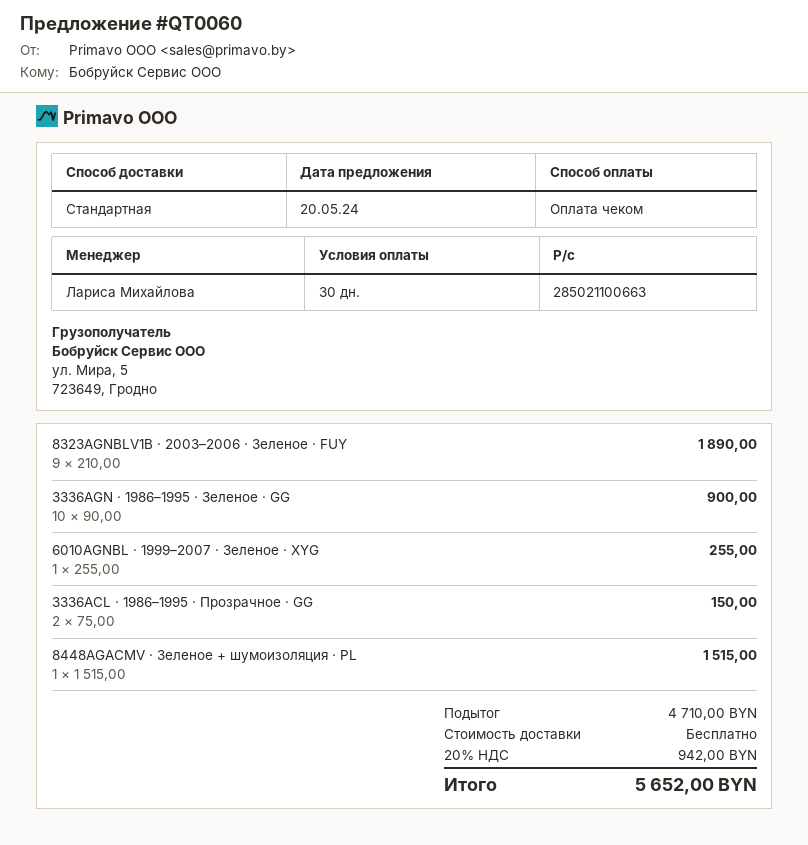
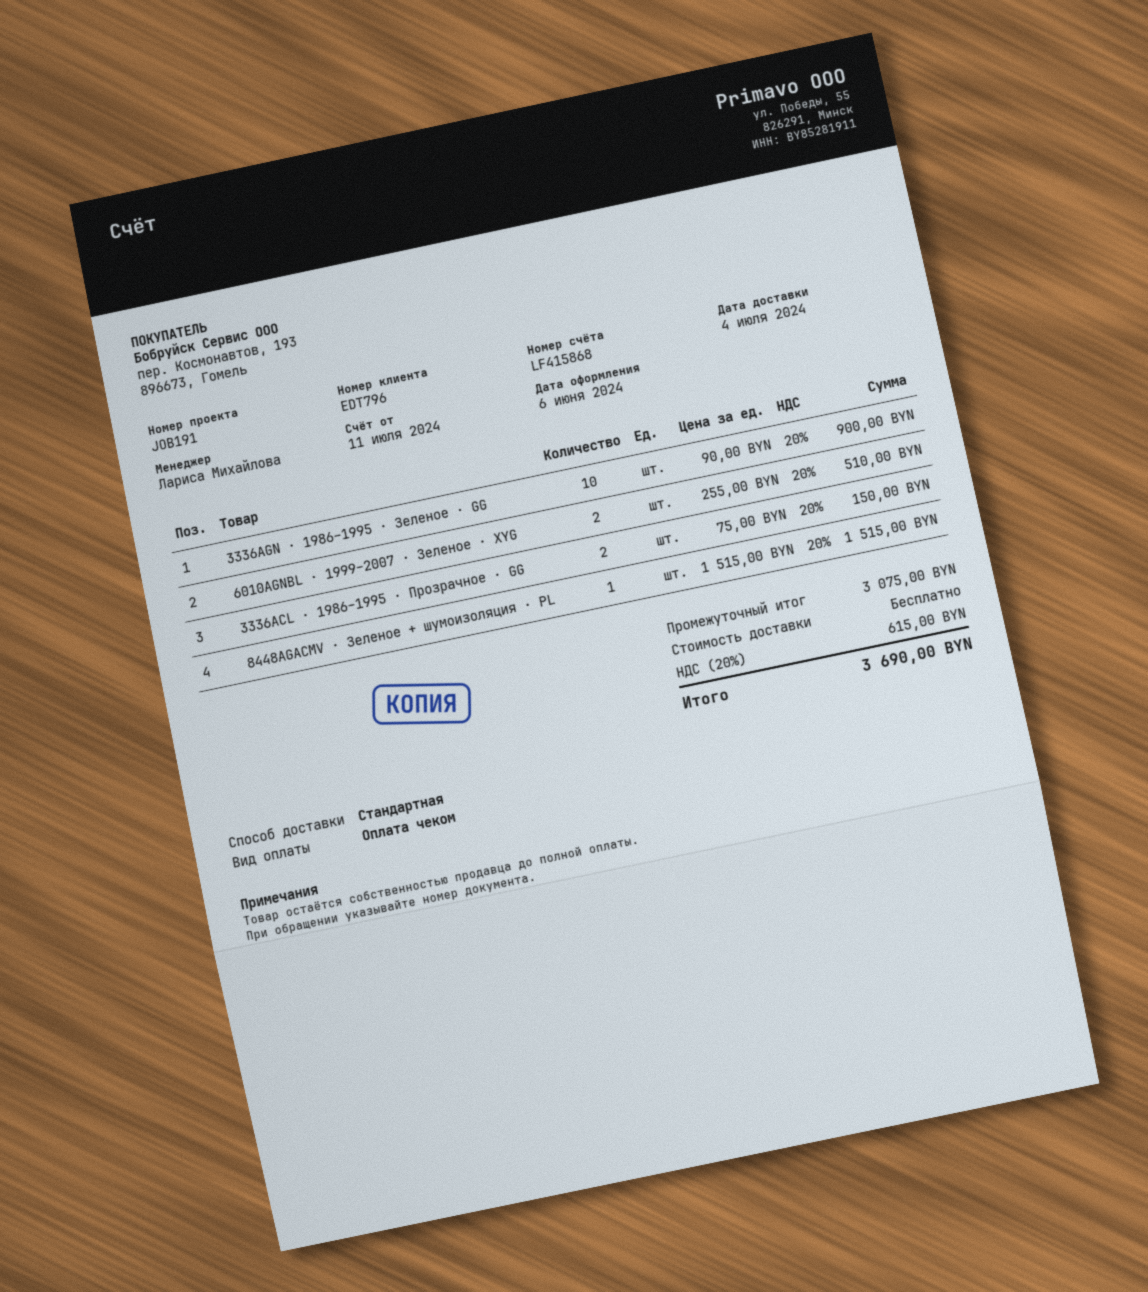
8323AGNBLV1B · 2003–2006 · Зеленое · FUY: 9 x 210.00 = 1890.00 -> none
6010AGNBL · 1999–2007 · Зеленое · XYG: 1 x 255.00 = 255.00 -> 2 x 255.00 = 510.00
subtotal: 4710.00 -> 3075.00
tax: 20% = 942.00 -> 20% = 615.00
total: 5652.00 -> 3690.00

